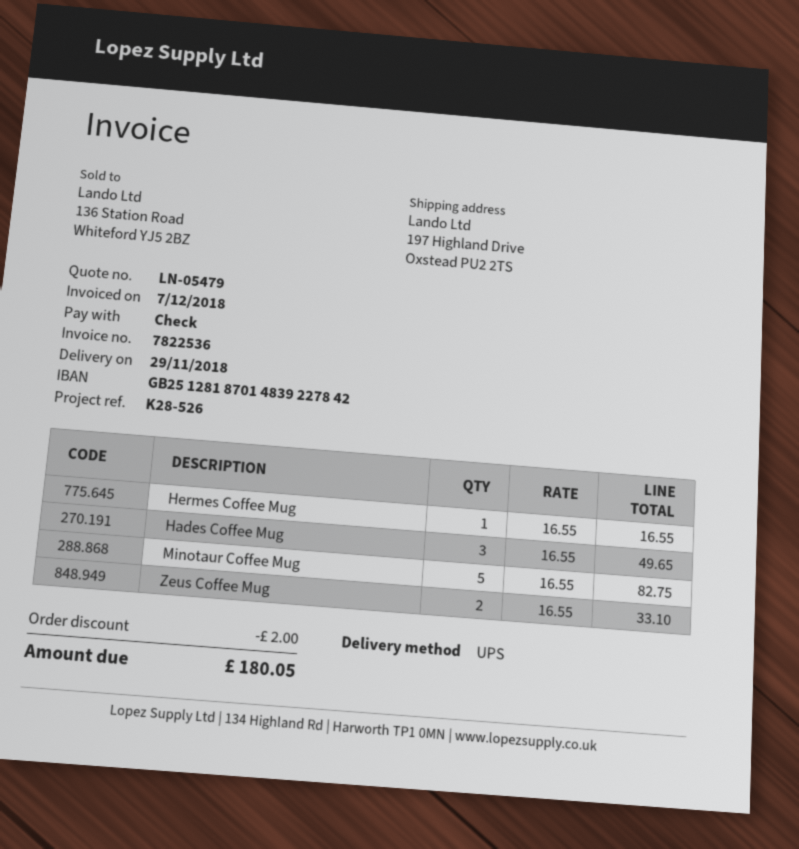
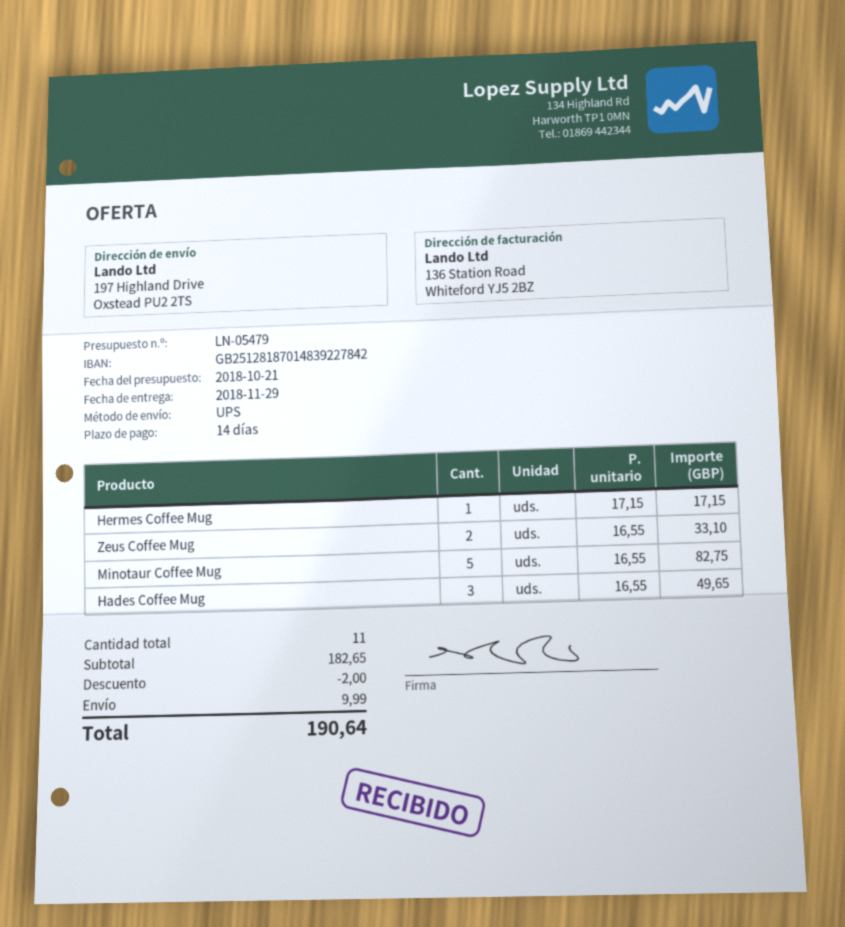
Hermes Coffee Mug: 1 x 16.55 = 16.55 -> 1 x 17.15 = 17.15
shipping: none -> 9.99
total: 180.05 -> 190.64

